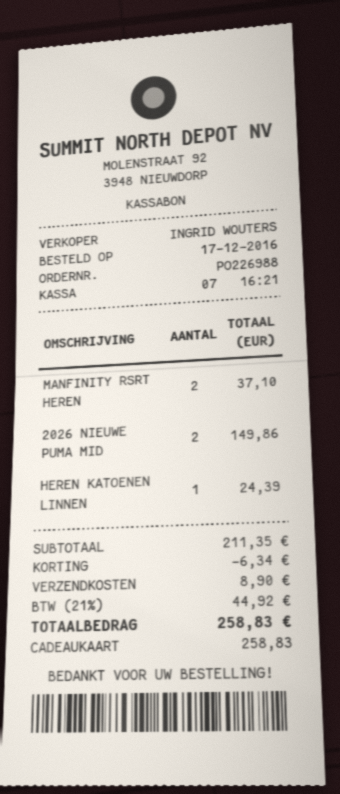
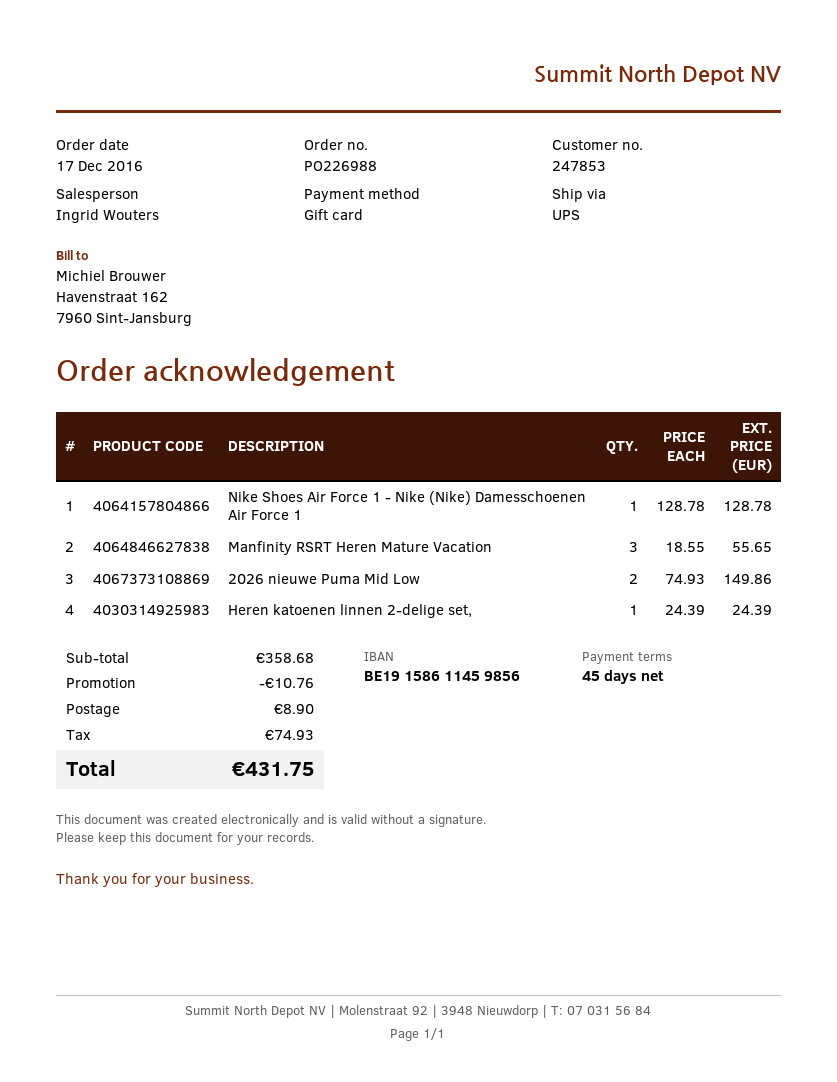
MANFINITY RSRT HEREN: 2 for 37.10 -> 3 for 55.65
Nike Shoes Air Force 1 - Nike (Nike) Damesschoenen Air Force 1: none -> 1 for 128.78
subtotal: 211.35 -> 358.68
discount: 6.34 -> 10.76
tax: 44.92 -> 74.93
total: 258.83 -> 431.75

